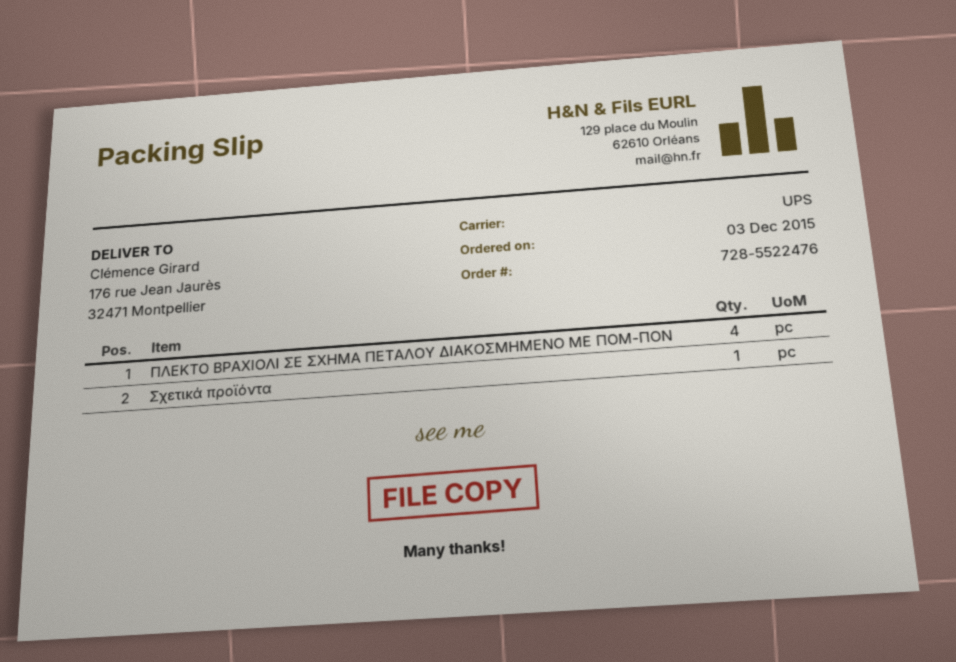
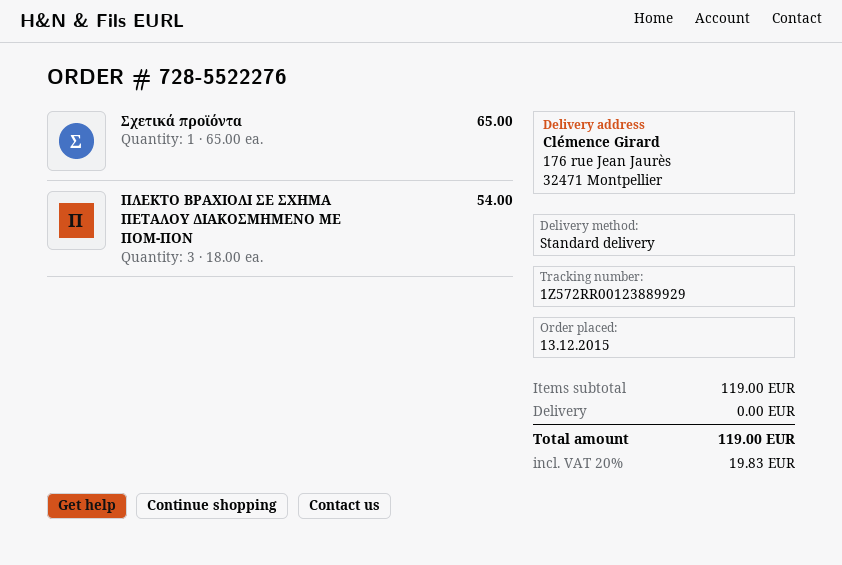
order number: 728-5522476 -> 728-5522276
order date: 2015-12-03 -> 2015-12-13
shipping method: UPS -> standard
ΠΛΕΚΤΟ ΒΡΑΧΙΟΛΙ ΣΕ ΣΧΗΜΑ ΠΕΤΑΛΟΥ ΔΙΑΚΟΣΜΗΜΕΝΟ ΜΕ ΠΟΜ-ΠΟΝ: 4 -> 3

